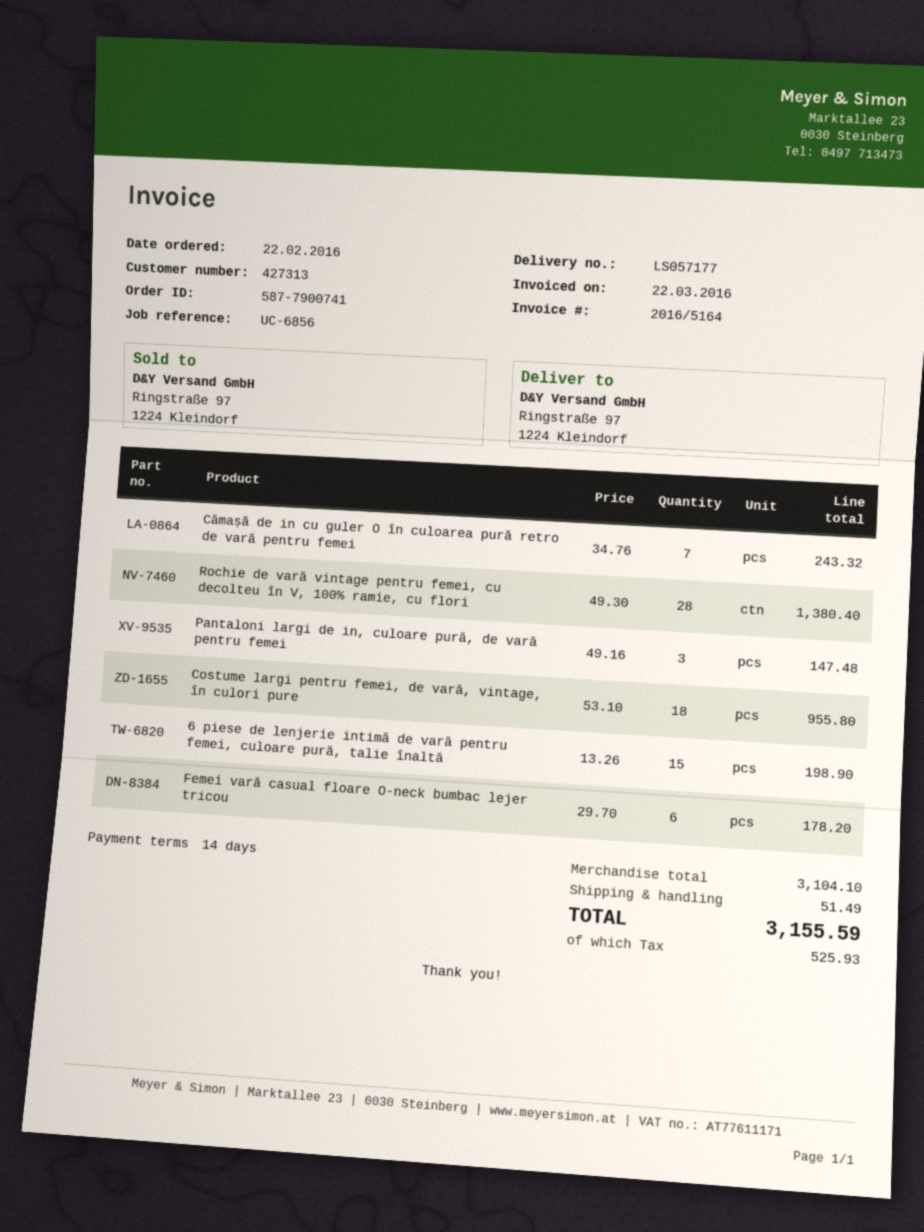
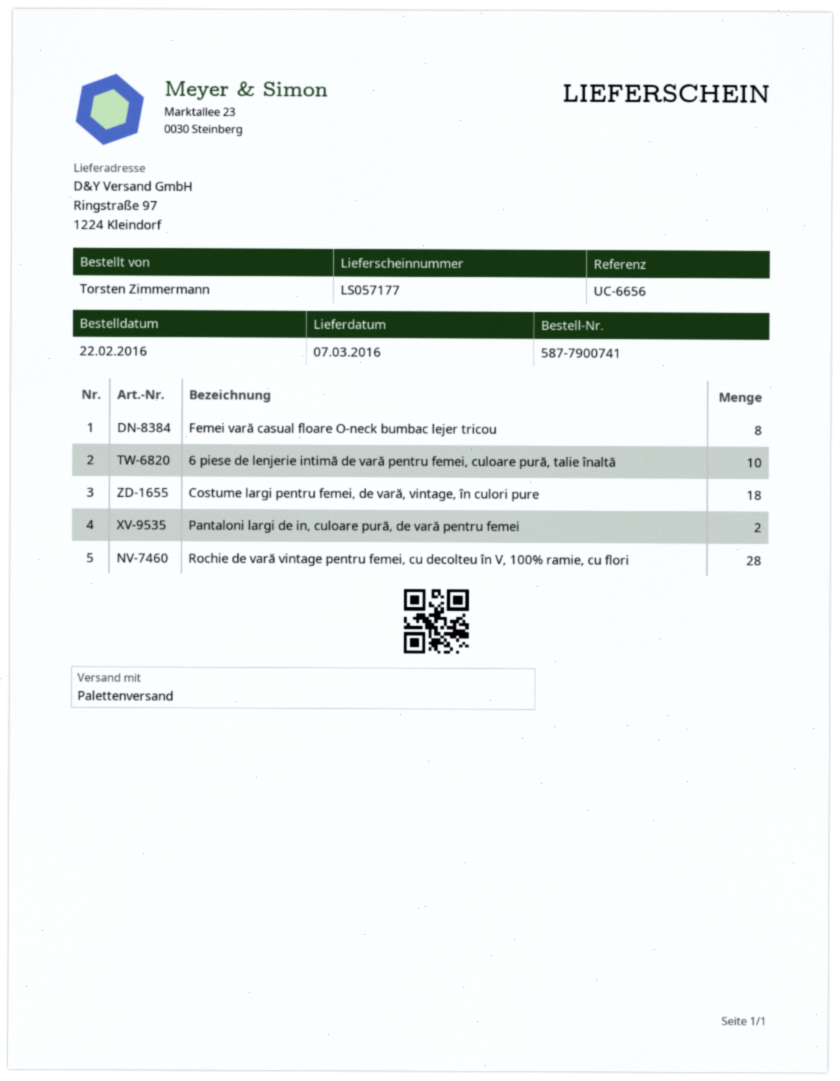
reference: UC-6856 -> UC-6656
Cămașă de in cu guler O în culoarea pură retro de vară pentru femei: 7 -> none
Pantaloni largi de in, culoare pură, de vară pentru femei: 3 -> 2
6 piese de lenjerie intimă de vară pentru femei, culoare pură, talie înaltă: 15 -> 10
Femei vară casual floare O-neck bumbac lejer tricou: 6 -> 8

